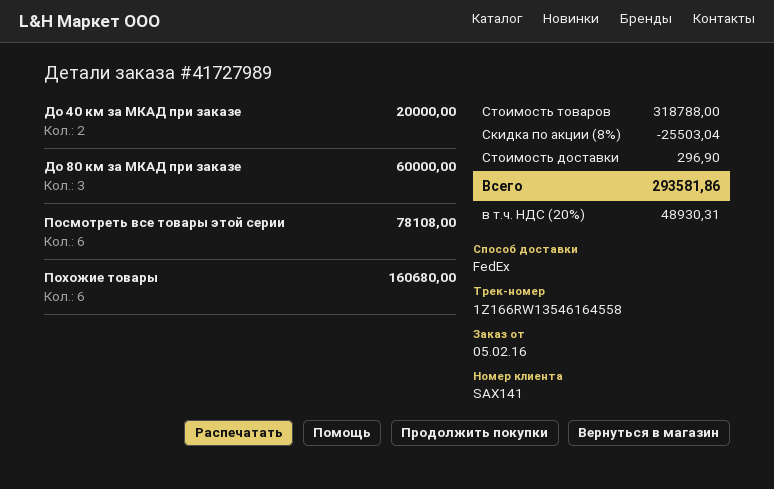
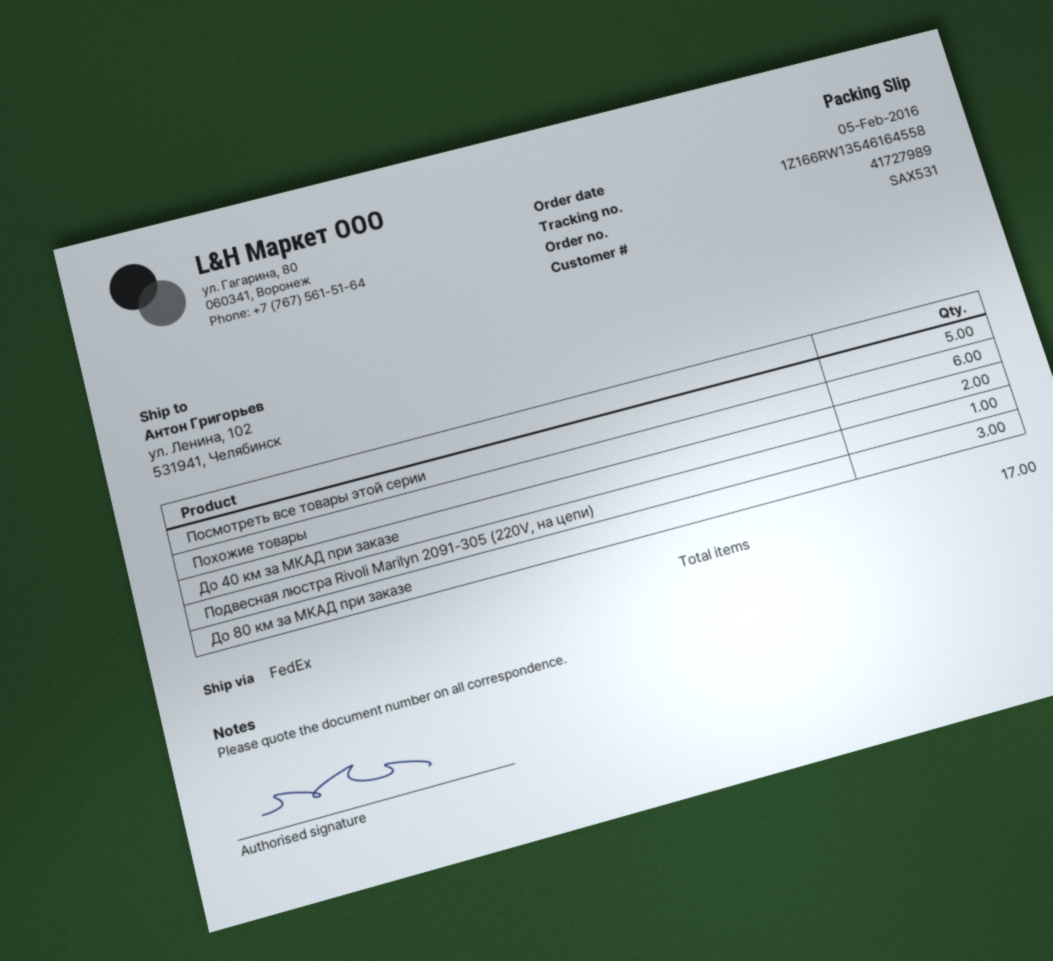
customer number: SAX141 -> SAX531
Посмотреть все товары этой серии: 6 -> 5
Подвесная люстра Rivoli Marilyn 2091-305 (220V, на цепи): none -> 1

